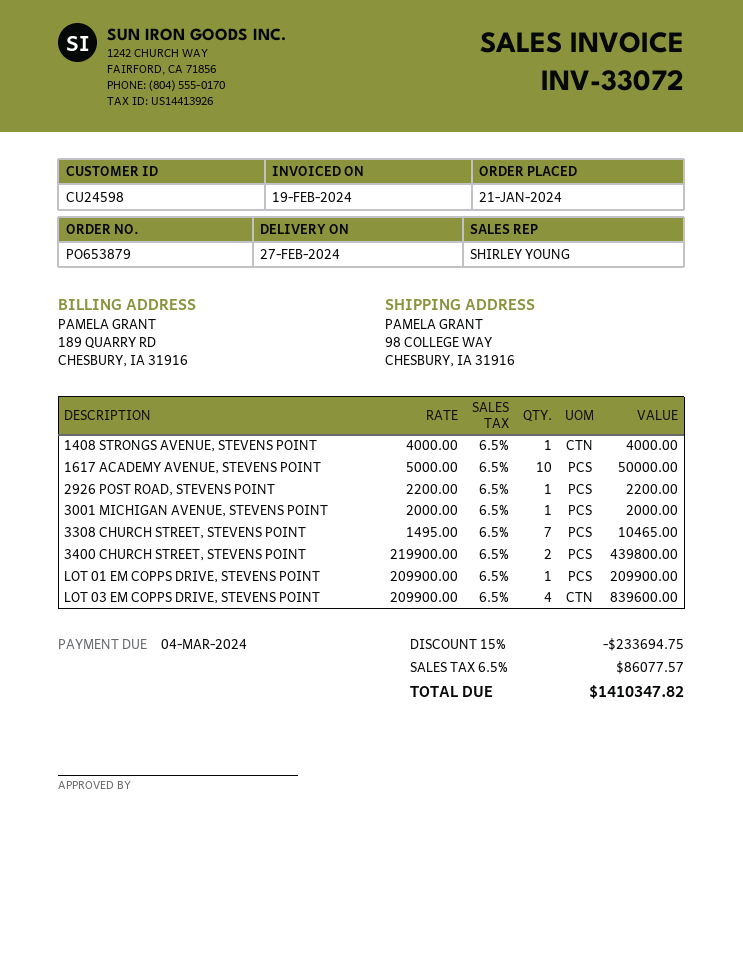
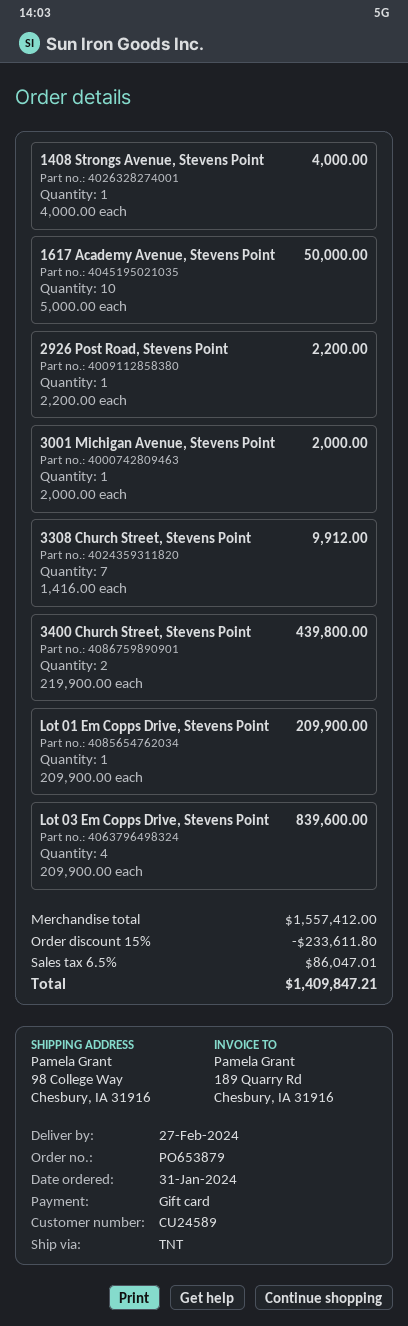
order date: 2024-01-21 -> 2024-01-31
customer number: CU24598 -> CU24589
3308 CHURCH STREET, STEVENS POINT: 7 x 1495.00 = 10465.00 -> 7 x 1416.00 = 9912.00
discount: 15% = 233694.75 -> 15% = 233611.80
tax: 6.5% = 86077.57 -> 6.5% = 86047.01
total: 1410347.82 -> 1409847.21

